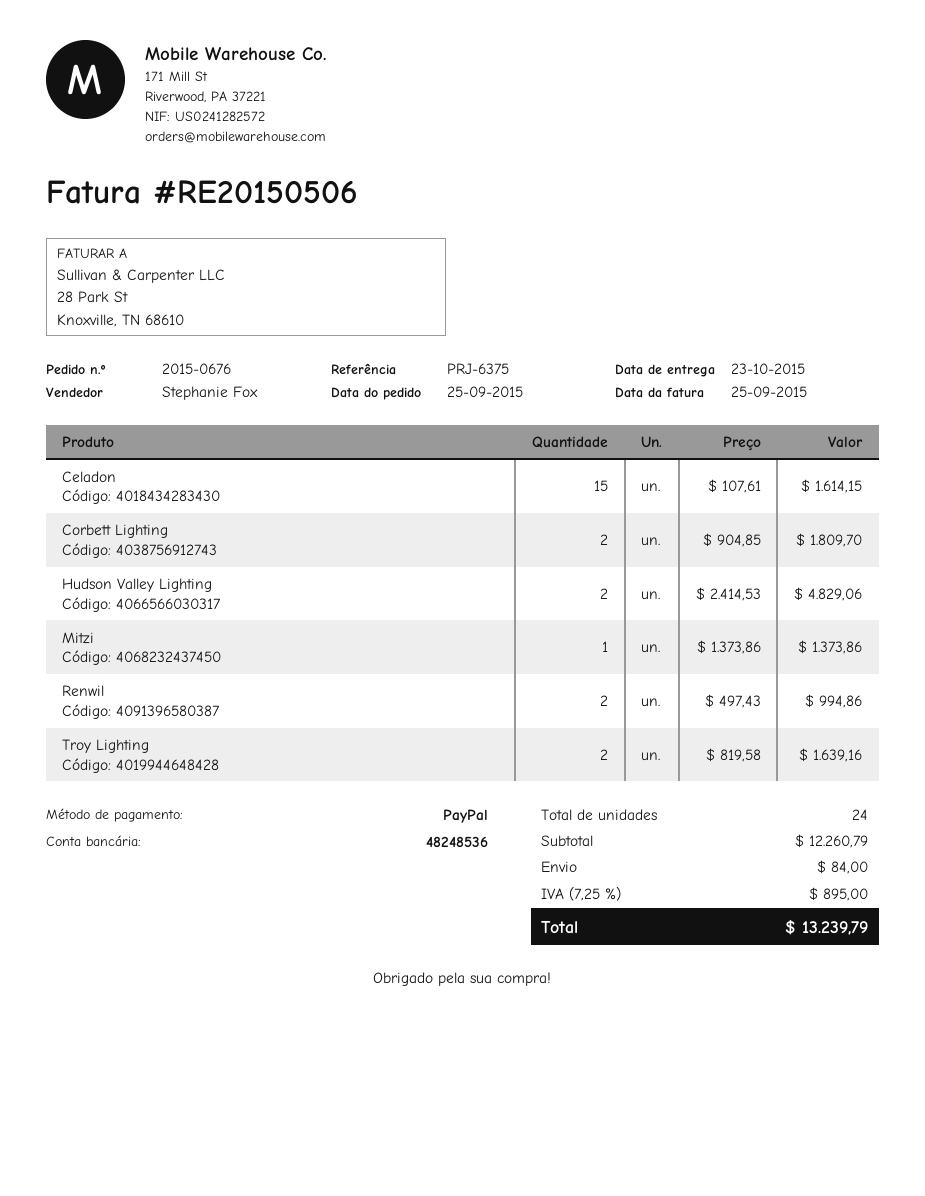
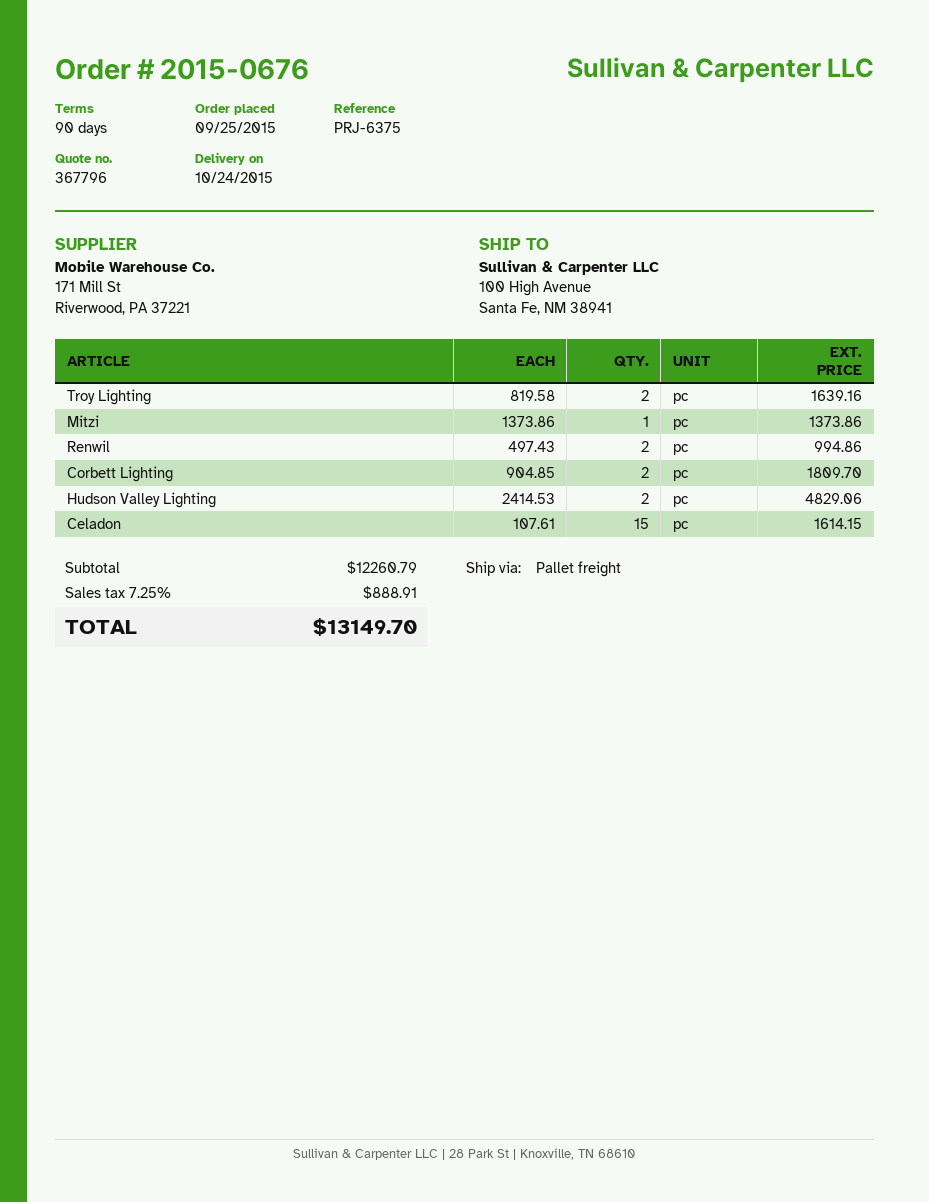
delivery date: 2015-10-23 -> 2015-10-24
shipping: 84.00 -> none
tax: 7.25% = 895.00 -> 7.25% = 888.91
total: 13239.79 -> 13149.70

